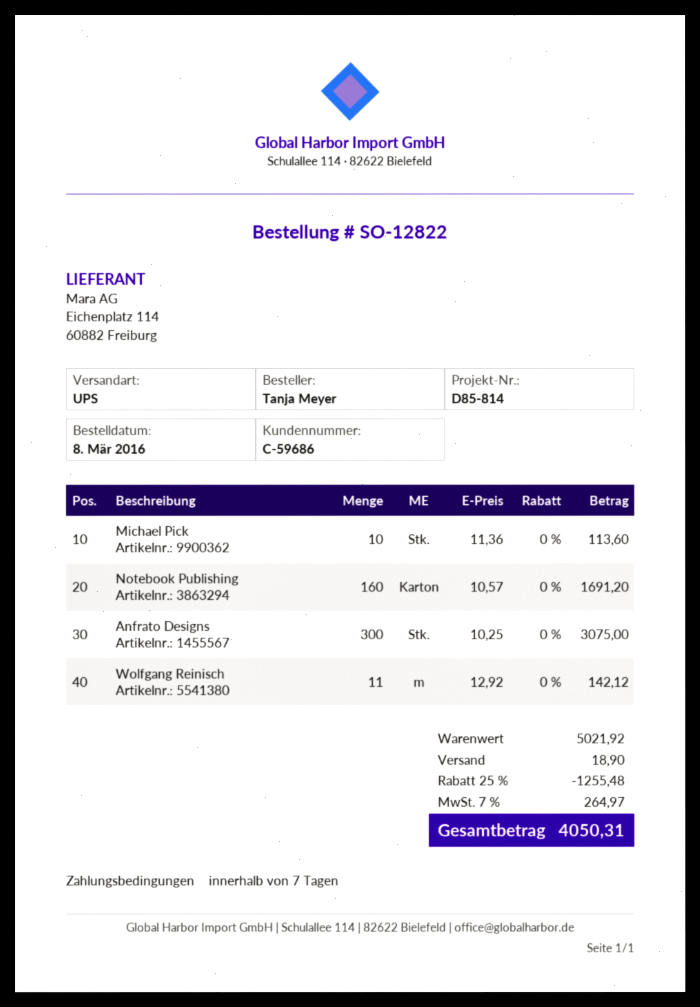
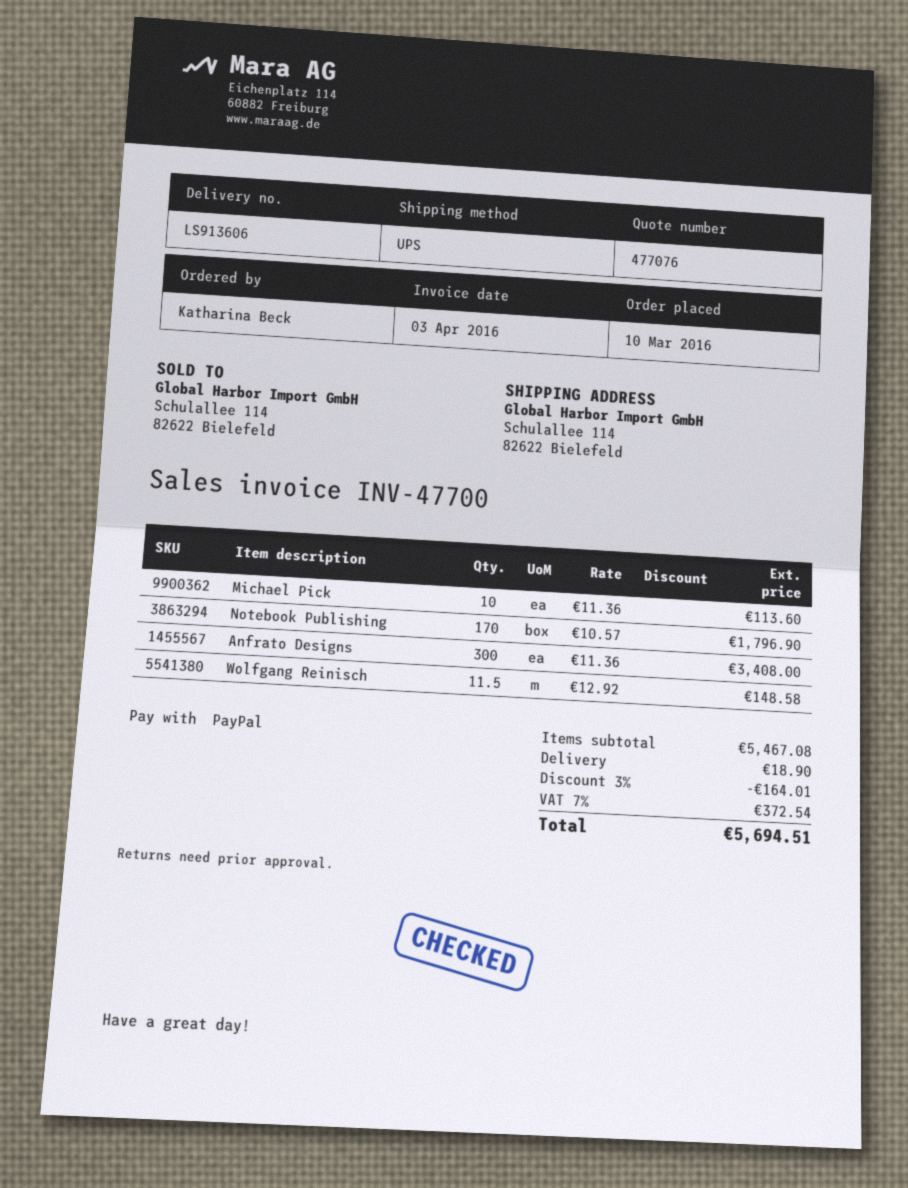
order date: 2016-03-08 -> 2016-03-10
ordered by: Tanja Meyer -> Katharina Beck
Notebook Publishing: 160 x 10.57 = 1691.20 -> 170 x 10.57 = 1796.90
Anfrato Designs: 300 x 10.25 = 3075.00 -> 300 x 11.36 = 3408.00
Wolfgang Reinisch: 11 x 12.92 = 142.12 -> 11.5 x 12.92 = 148.58
subtotal: 5021.92 -> 5467.08
discount: 25% = 1255.48 -> 3% = 164.01
tax: 7% = 264.97 -> 7% = 372.54
total: 4050.31 -> 5694.51

